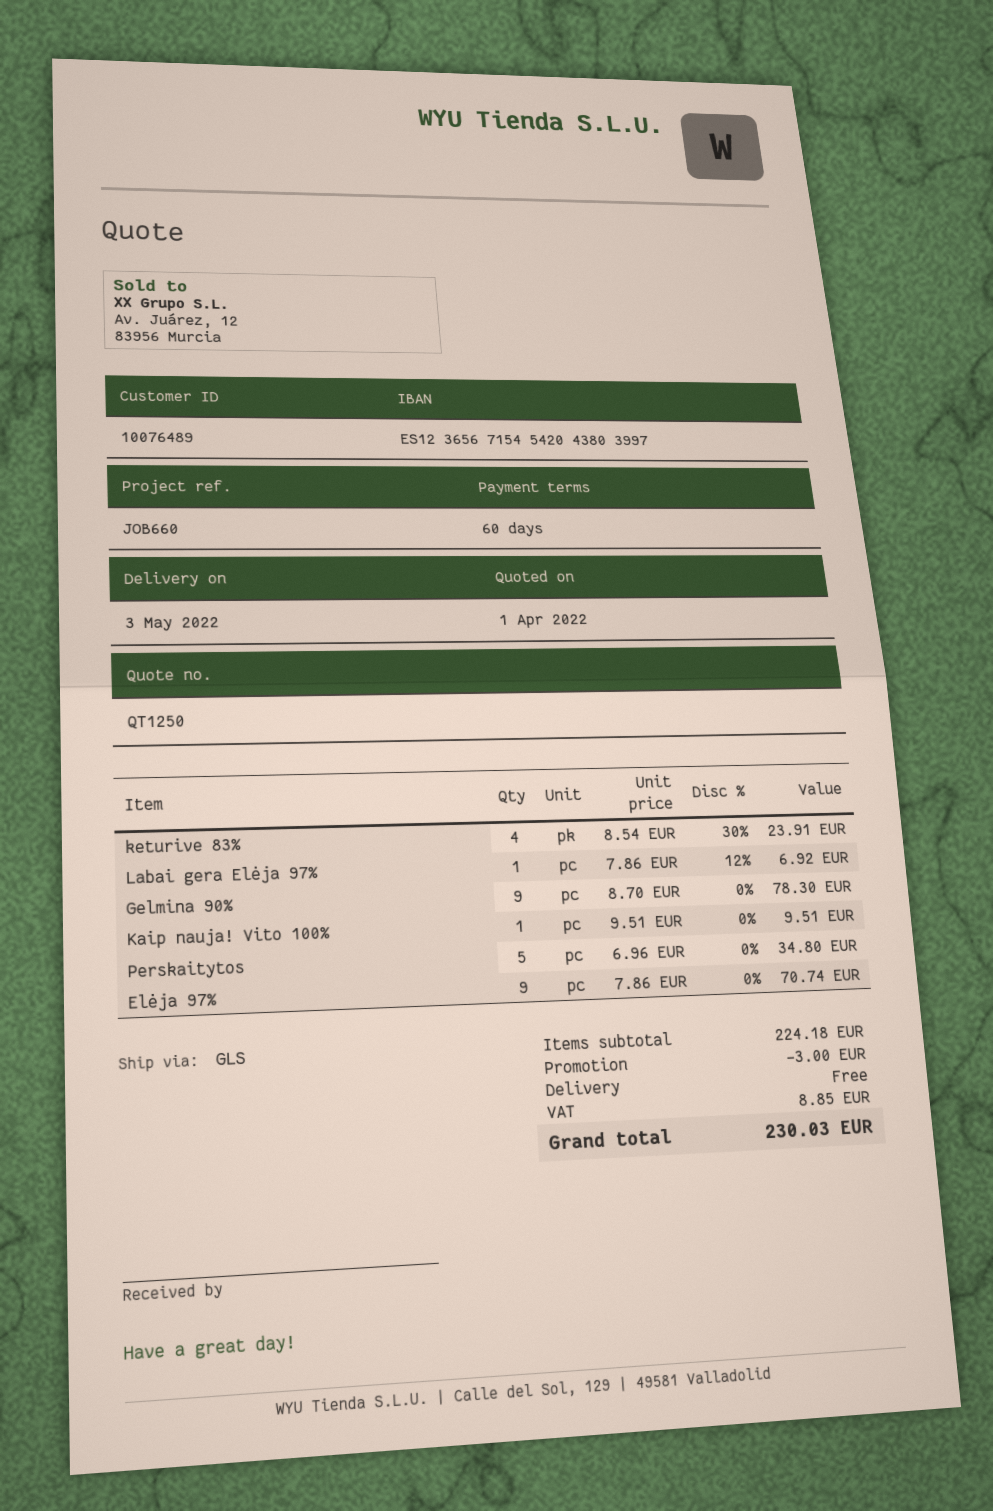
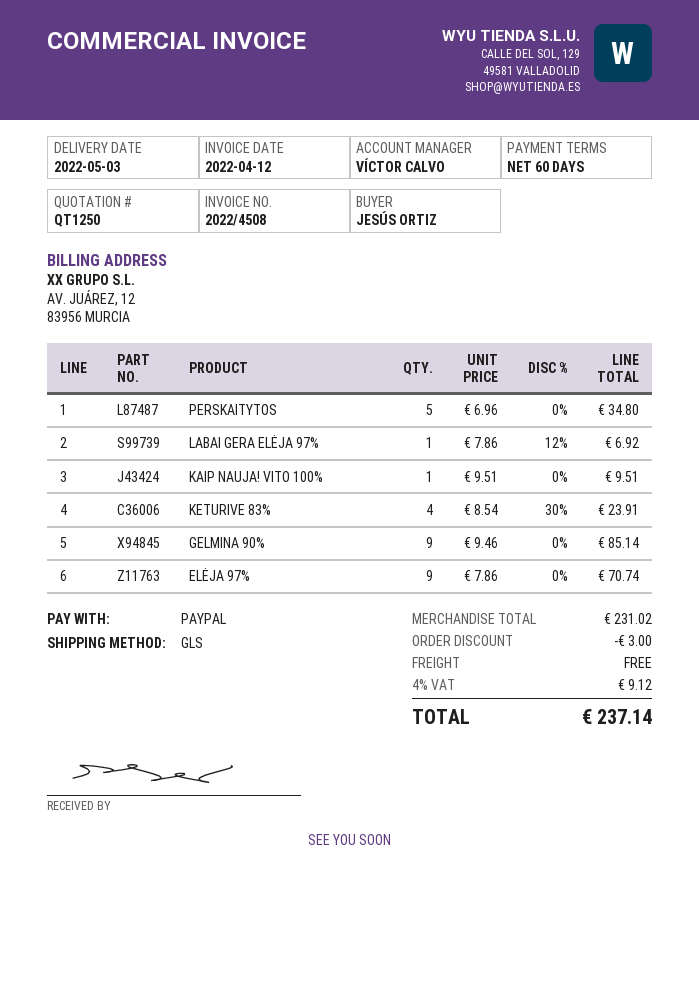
Gelmina 90%: 9 x 8.70 = 78.30 -> 9 x 9.46 = 85.14
subtotal: 224.18 -> 231.02
tax: 8.85 -> 9.12
total: 230.03 -> 237.14

